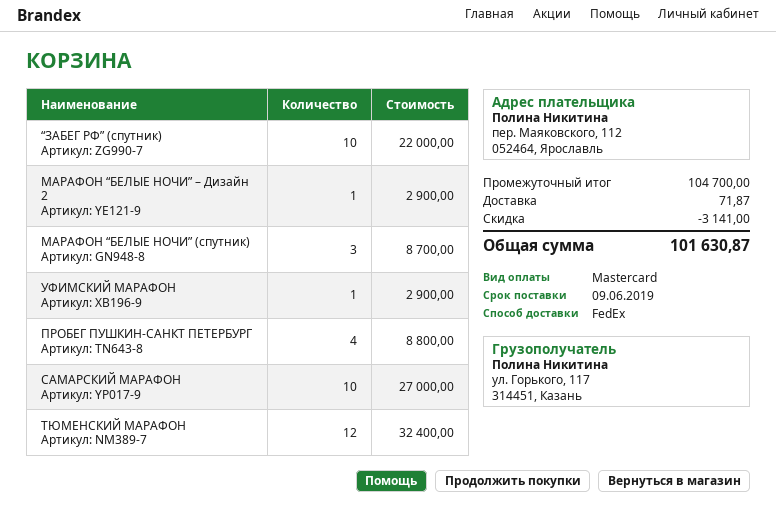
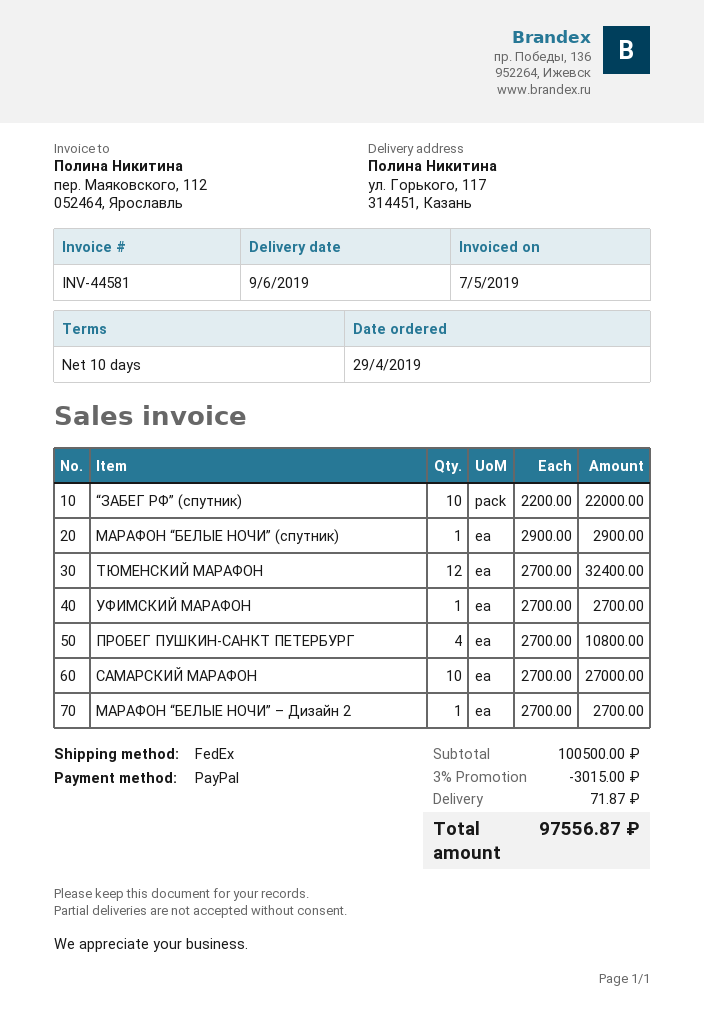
payment method: Mastercard -> PayPal
МАРАФОН “БЕЛЫЕ НОЧИ” – Дизайн 2: 1 for 2900.00 -> 1 for 2700.00
МАРАФОН “БЕЛЫЕ НОЧИ” (спутник): 3 for 8700.00 -> 1 for 2900.00
УФИМСКИЙ МАРАФОН: 1 for 2900.00 -> 1 for 2700.00
ПРОБЕГ ПУШКИН-САНКТ ПЕТЕРБУРГ: 4 for 8800.00 -> 4 for 10800.00
subtotal: 104700.00 -> 100500.00
discount: 3141.00 -> 3015.00
total: 101630.87 -> 97556.87

